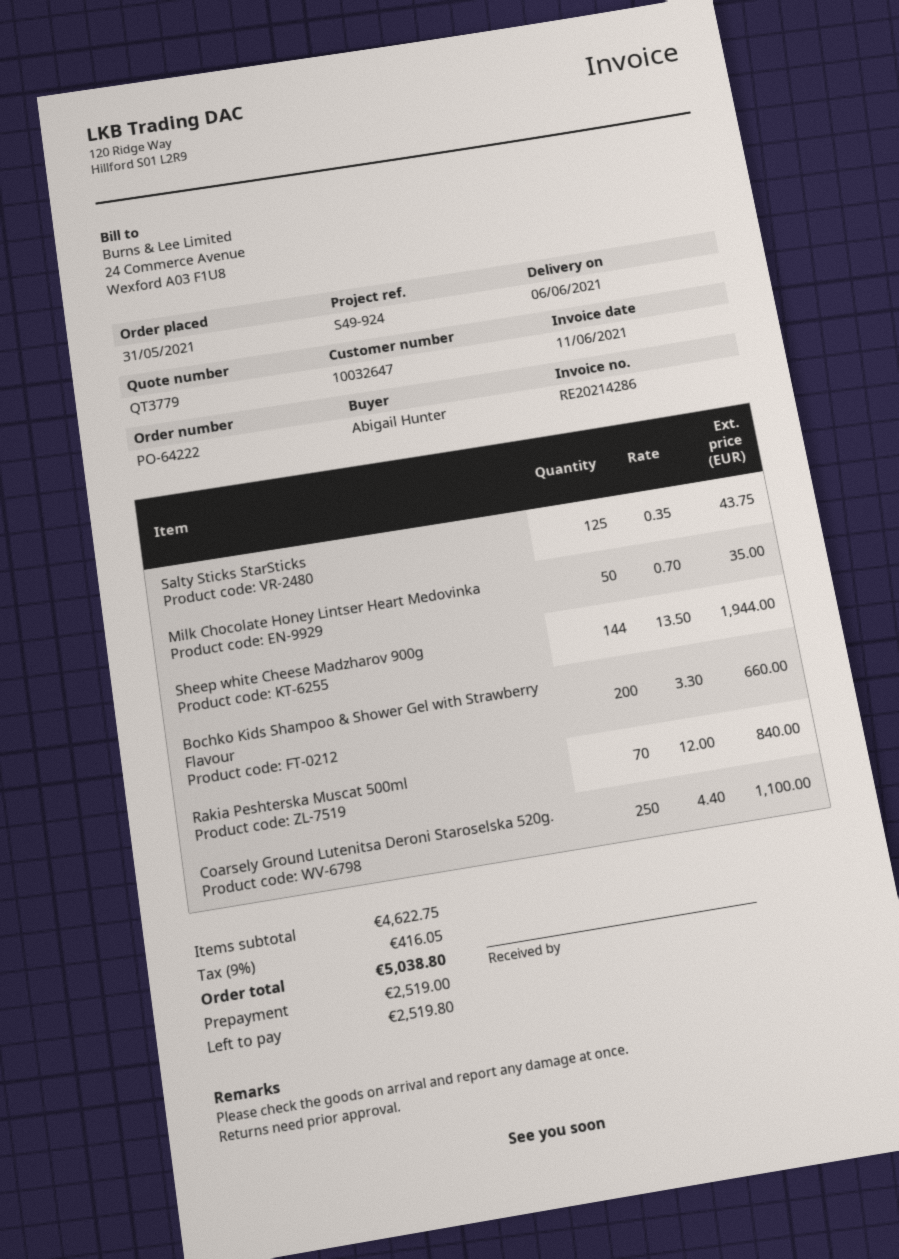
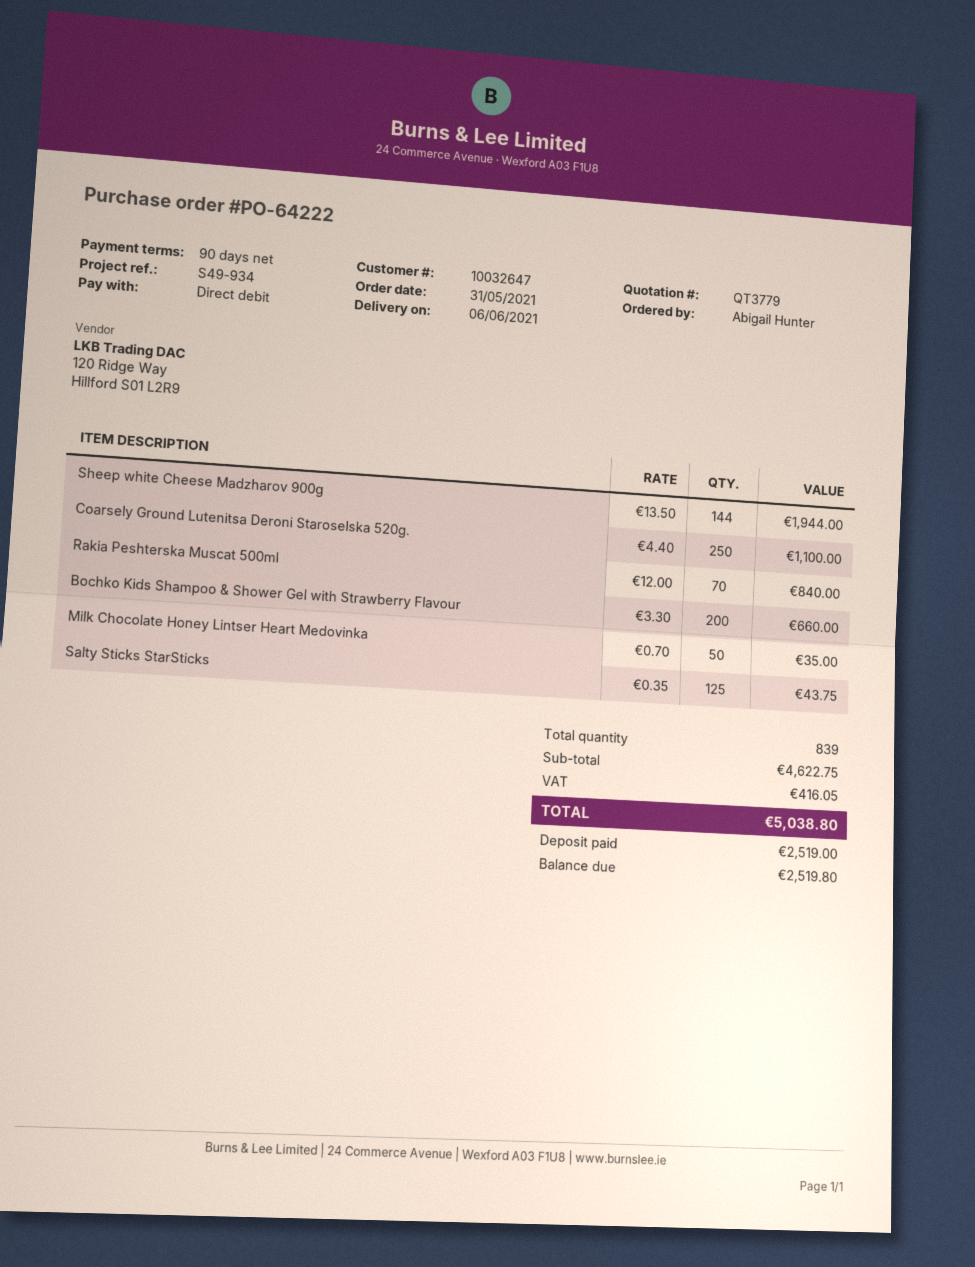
reference: S49-924 -> S49-934

